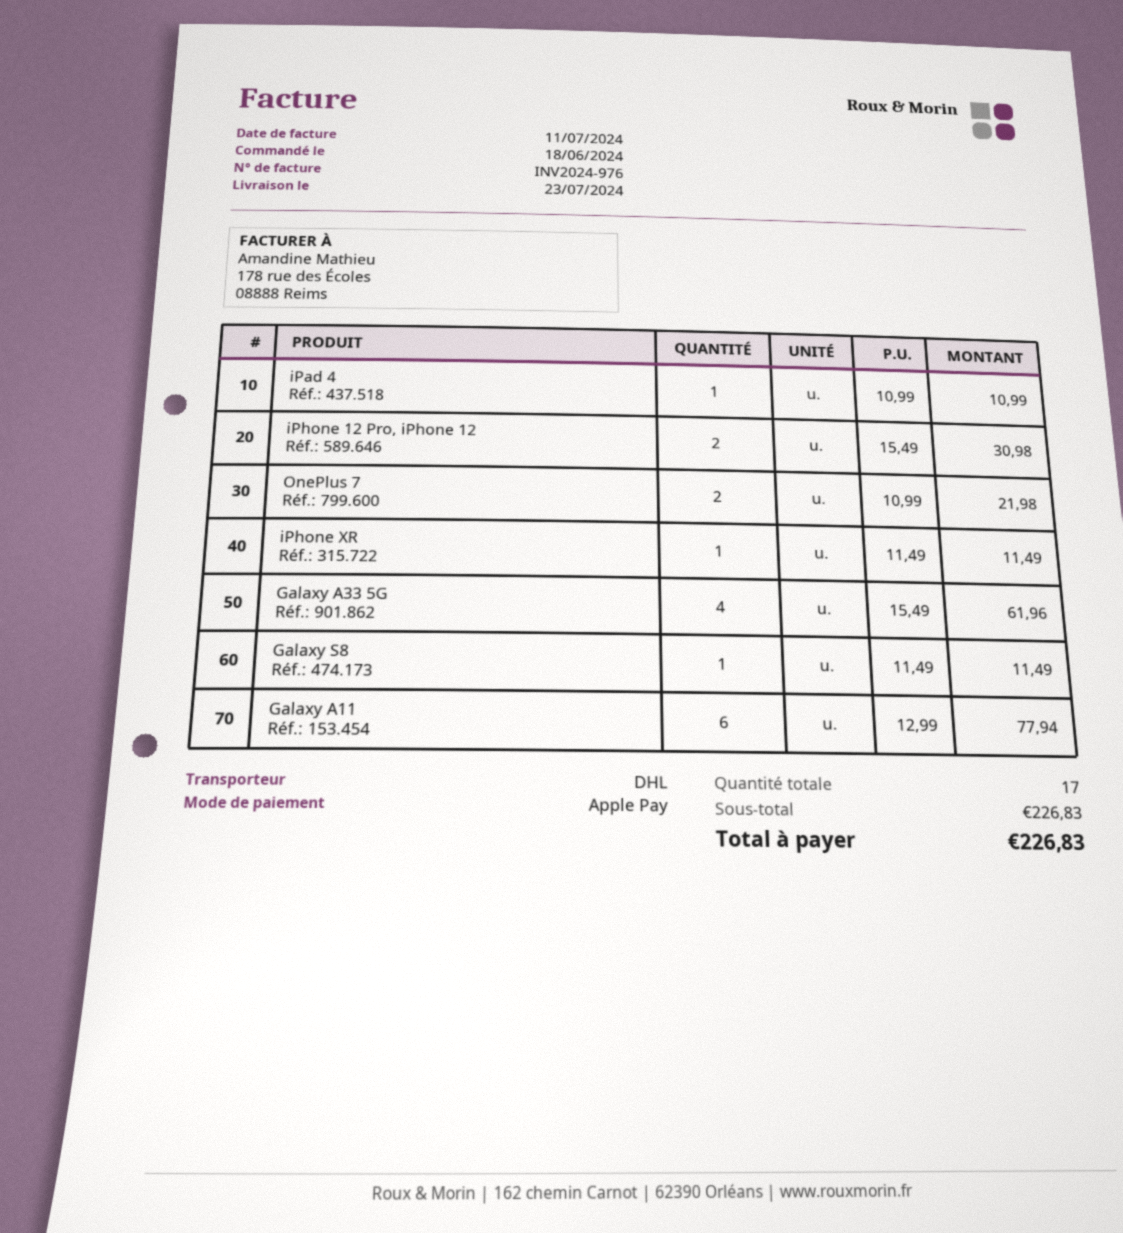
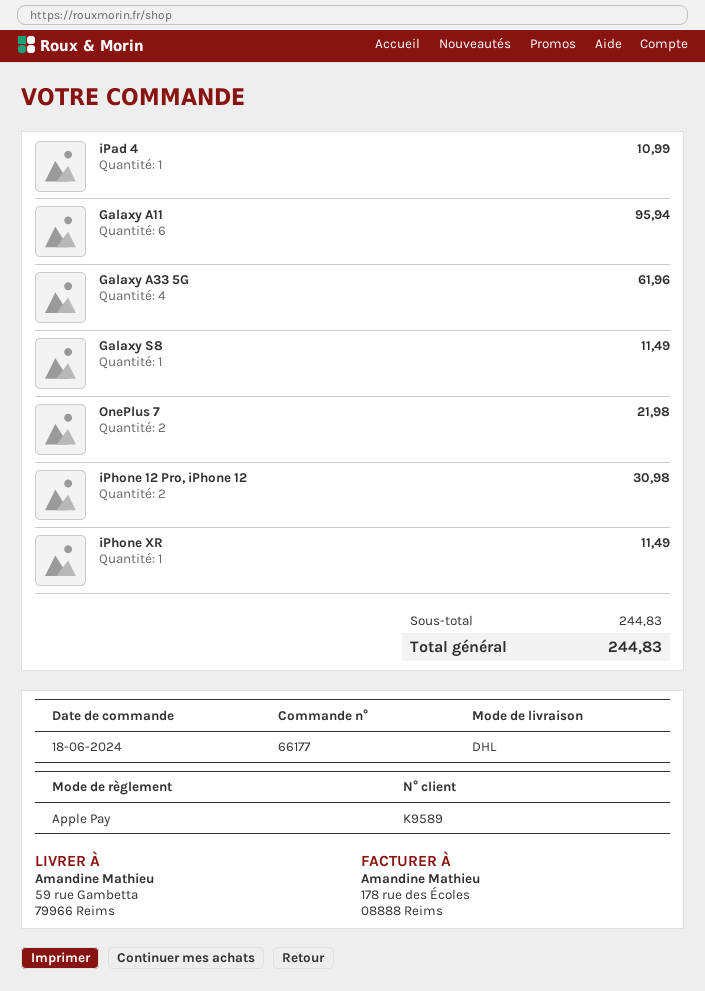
Galaxy A11: 6 for 77.94 -> 6 for 95.94
subtotal: 226.83 -> 244.83
total: 226.83 -> 244.83

